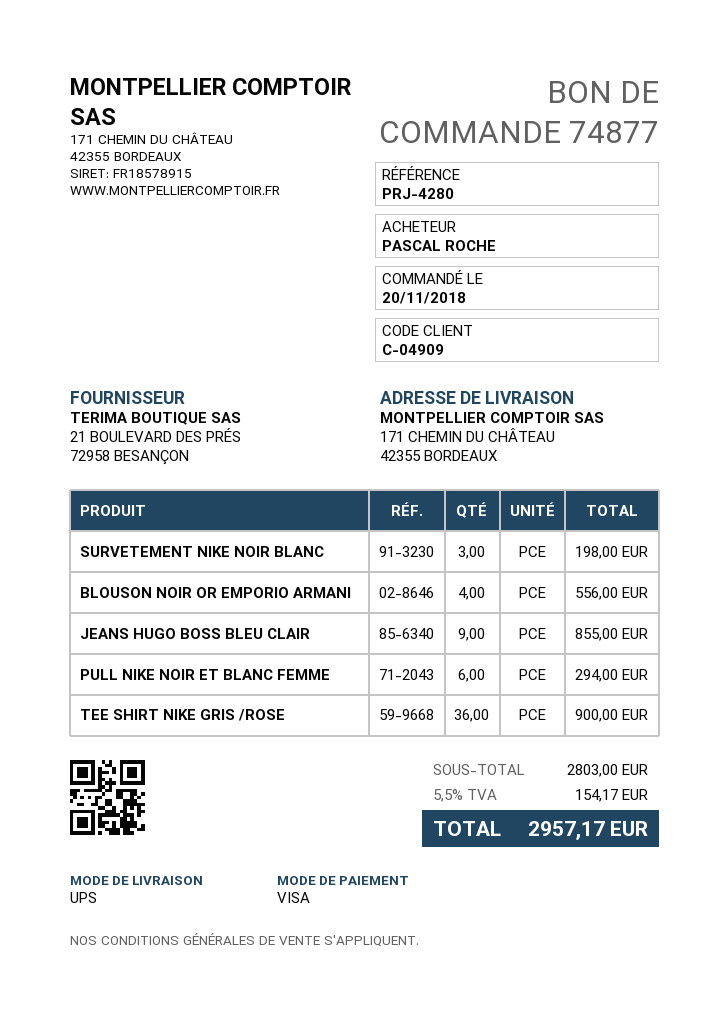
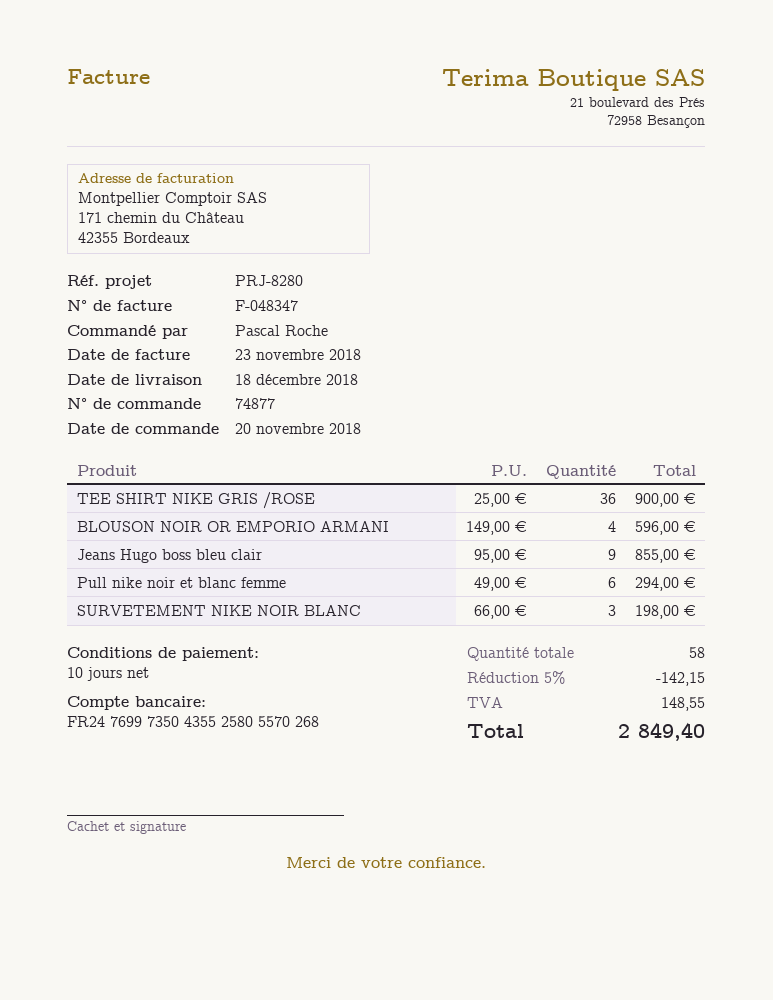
reference: PRJ-4280 -> PRJ-8280
BLOUSON NOIR OR EMPORIO ARMANI: 4 for 556.00 -> 4 for 596.00
discount: none -> 5% = 142.15
tax: 154.17 -> 148.55
total: 2957.17 -> 2849.40

